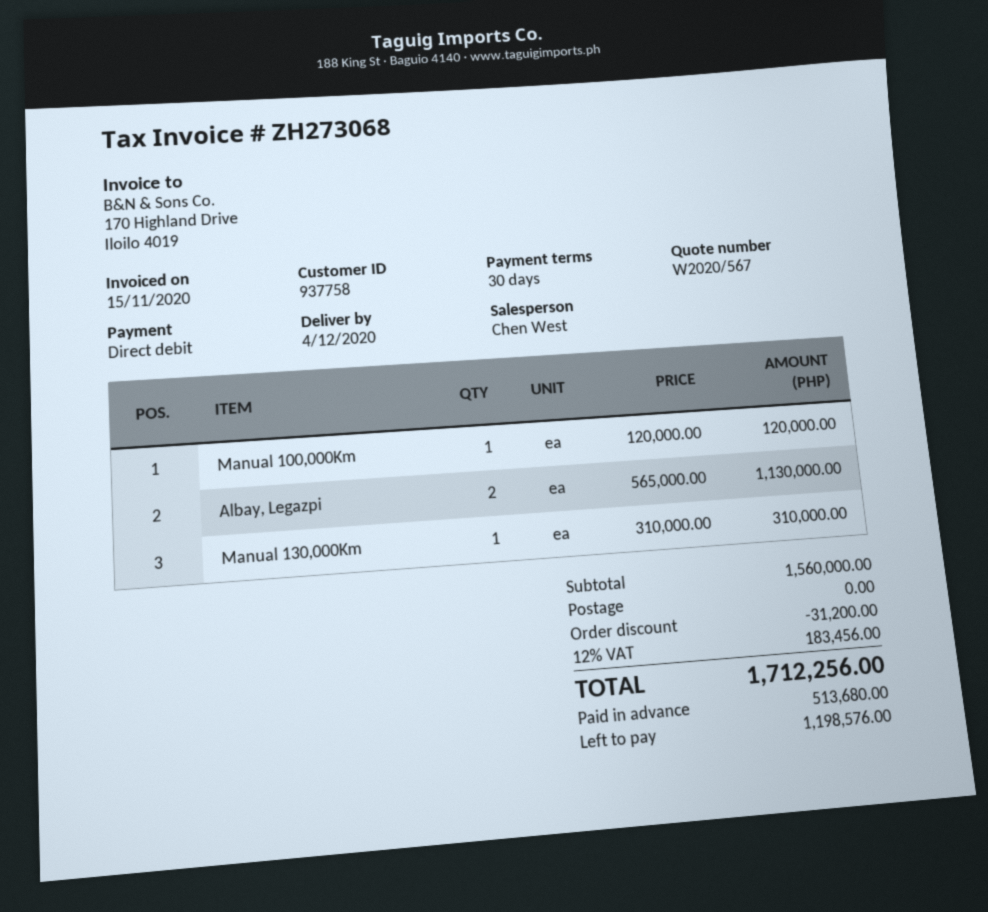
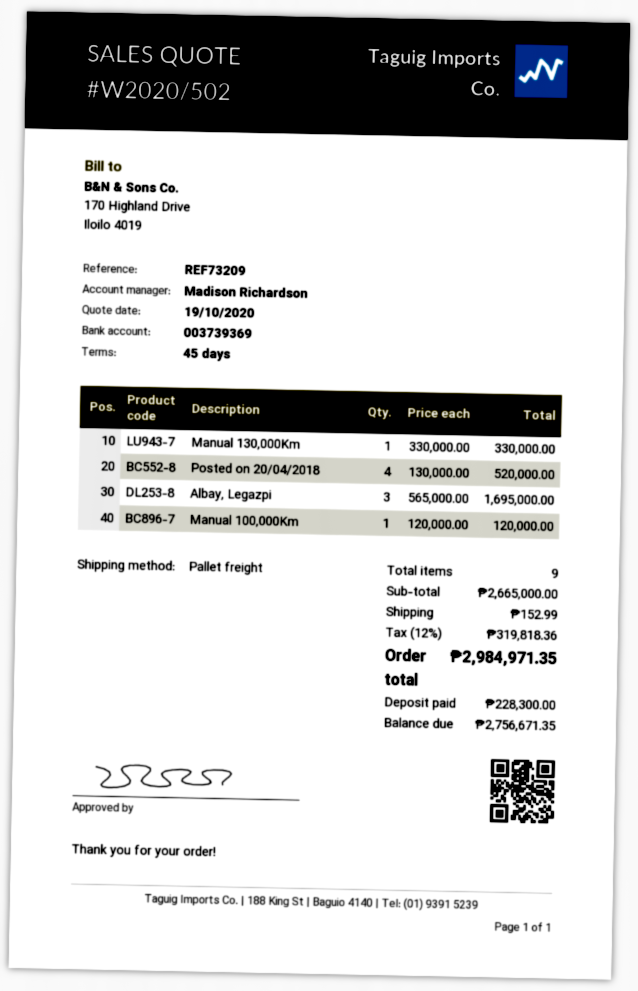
quote number: W2020/567 -> W2020/502
payment terms: 30 days -> 45 days
sales rep: Chen West -> Madison Richardson
Albay, Legazpi: 2 x 565000.00 = 1130000.00 -> 3 x 565000.00 = 1695000.00
Manual 130,000Km: 1 x 310000.00 = 310000.00 -> 1 x 330000.00 = 330000.00
Posted on 20/04/2018: none -> 4 x 130000.00 = 520000.00
subtotal: 1560000.00 -> 2665000.00
discount: 31200.00 -> none
shipping: 0.00 -> 152.99
tax: 12% = 183456.00 -> 12% = 319818.36
total: 1712256.00 -> 2984971.35
deposit: 513680.00 -> 228300.00
balance: 1198576.00 -> 2756671.35

